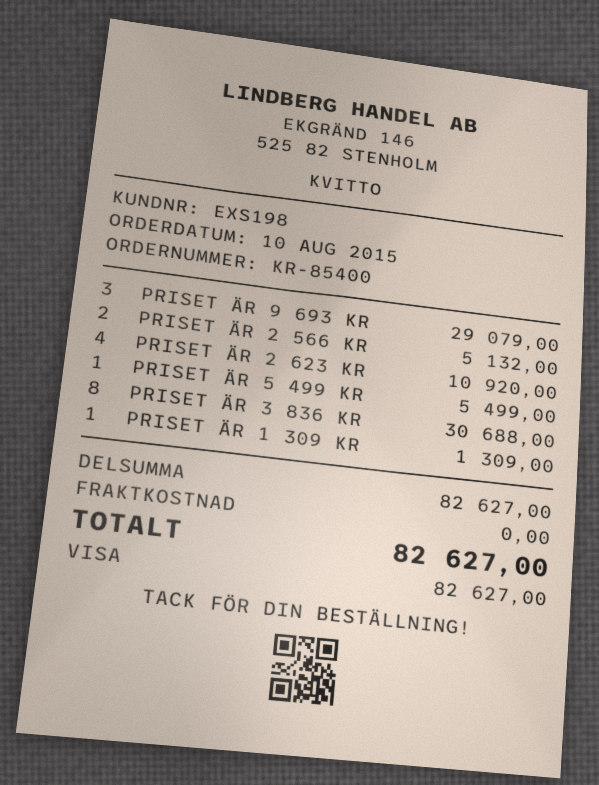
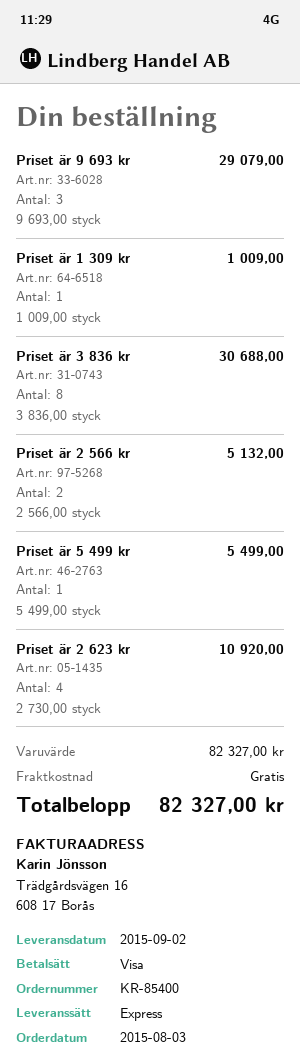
order date: 2015-08-10 -> 2015-08-03
PRISET ÄR 1 309 KR: 1 for 1309.00 -> 1 for 1009.00
subtotal: 82627.00 -> 82327.00
total: 82627.00 -> 82327.00

